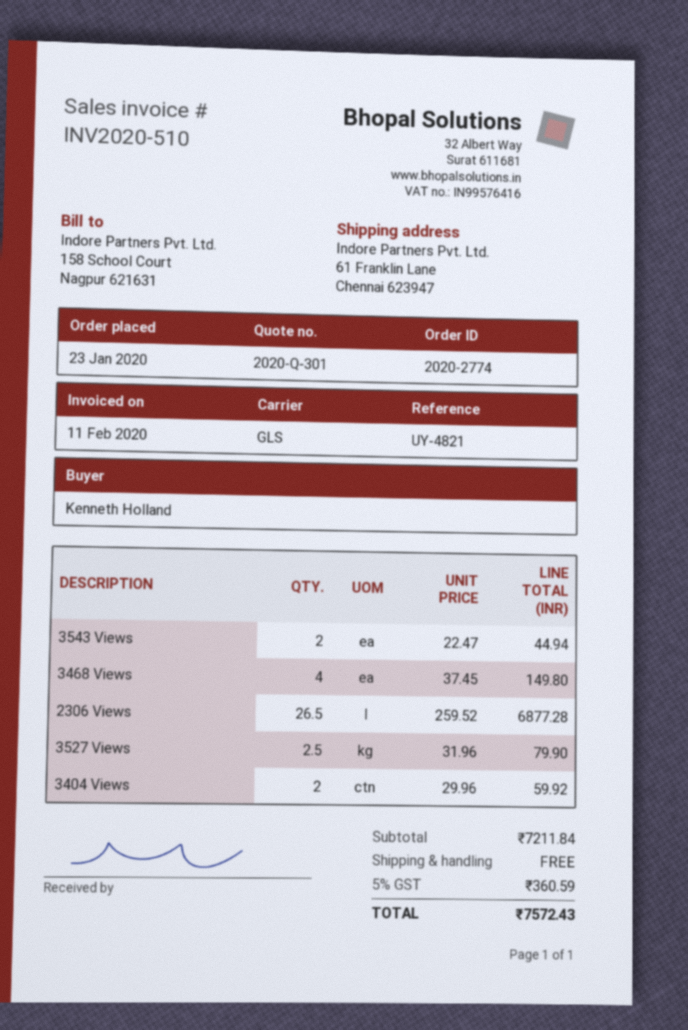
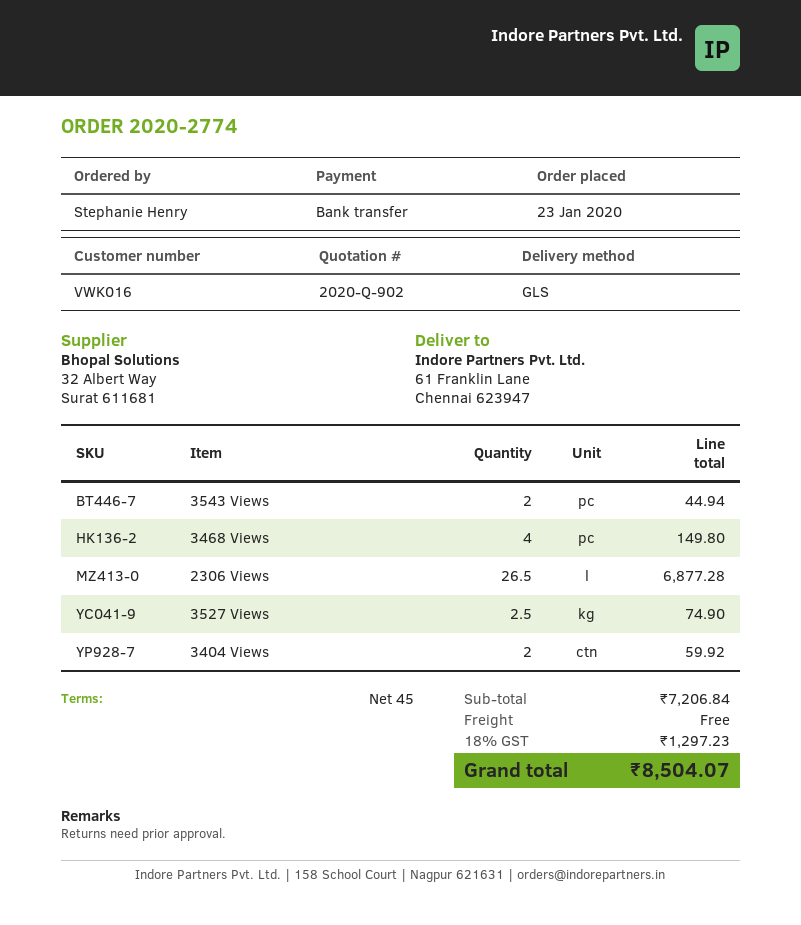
quote number: 2020-Q-301 -> 2020-Q-902
ordered by: Kenneth Holland -> Stephanie Henry
3527 Views: 2.5 for 79.90 -> 2.5 for 74.90
subtotal: 7211.84 -> 7206.84
tax: 5% = 360.59 -> 18% = 1297.23
total: 7572.43 -> 8504.07

